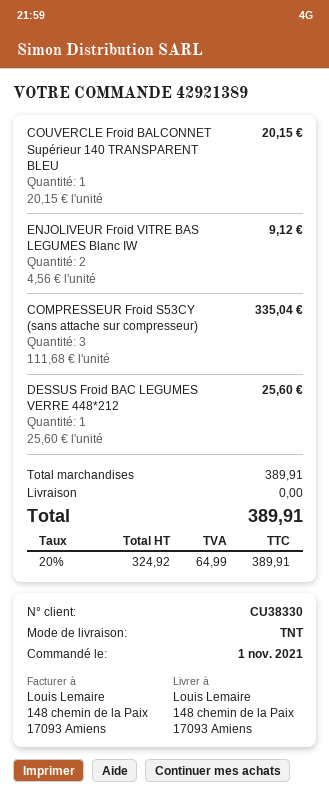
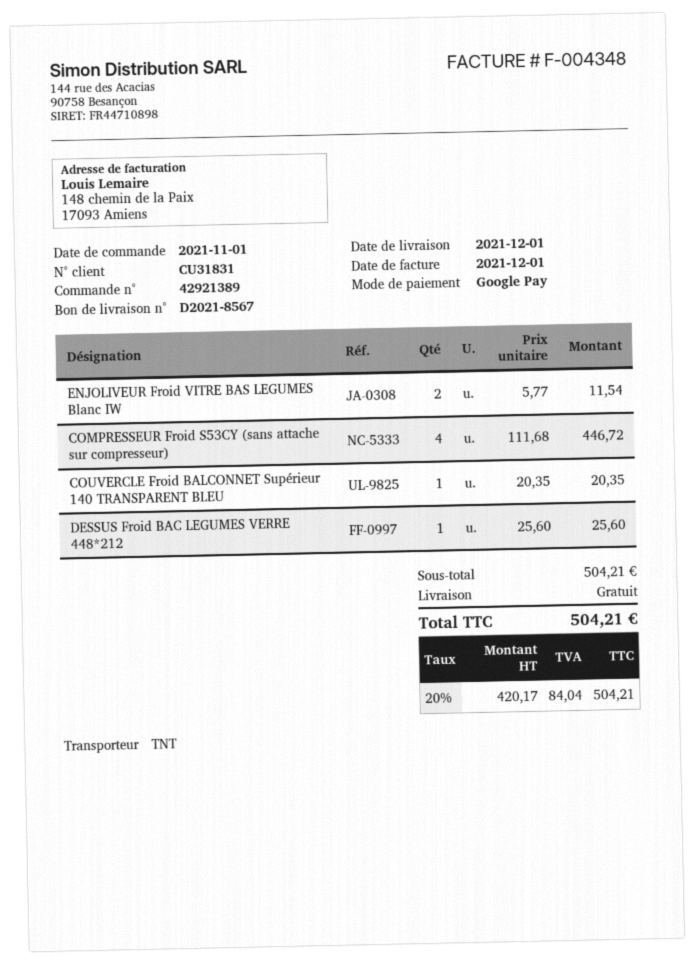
customer number: CU38330 -> CU31831
COUVERCLE Froid BALCONNET Supérieur 140 TRANSPARENT BLEU: 1 x 20.15 = 20.15 -> 1 x 20.35 = 20.35
ENJOLIVEUR Froid VITRE BAS LEGUMES Blanc IW: 2 x 4.56 = 9.12 -> 2 x 5.77 = 11.54
COMPRESSEUR Froid S53CY (sans attache sur compresseur): 3 x 111.68 = 335.04 -> 4 x 111.68 = 446.72
subtotal: 389.91 -> 504.21
net: 324.92 -> 420.17
tax: 20% = 64.99 -> 20% = 84.04
total: 389.91 -> 504.21

